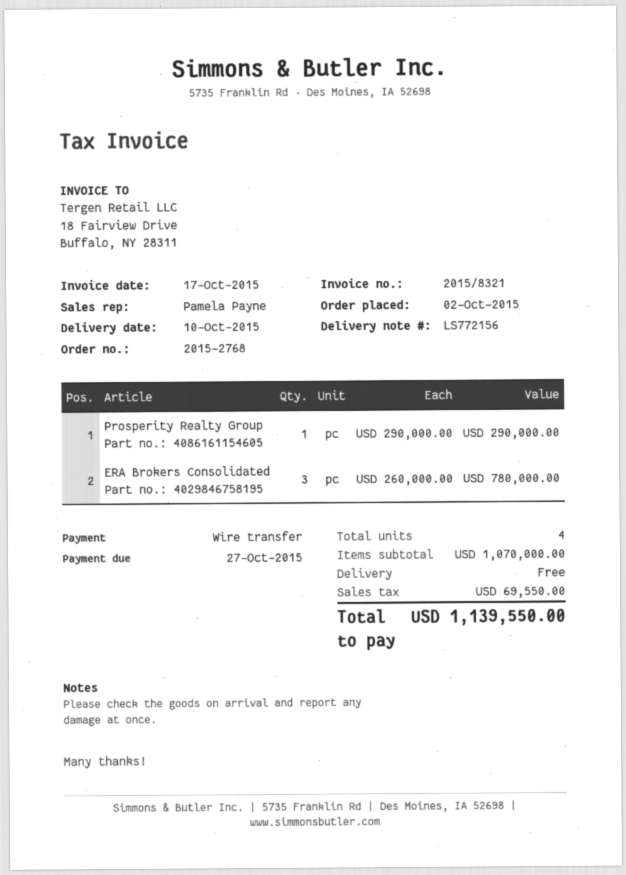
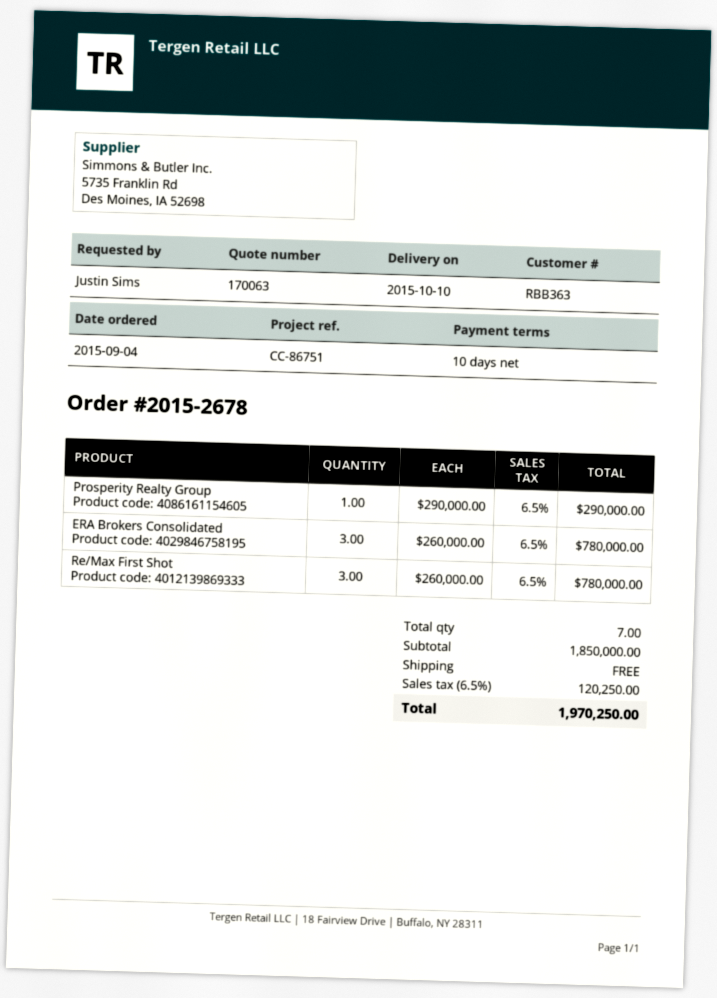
order number: 2015-2768 -> 2015-2678
order date: 2015-10-02 -> 2015-09-04
Re/Max First Shot: none -> 3 x 260000.00 = 780000.00
total quantity: 4 -> 7
subtotal: 1070000.00 -> 1850000.00
tax: 69550.00 -> 120250.00
total: 1139550.00 -> 1970250.00

